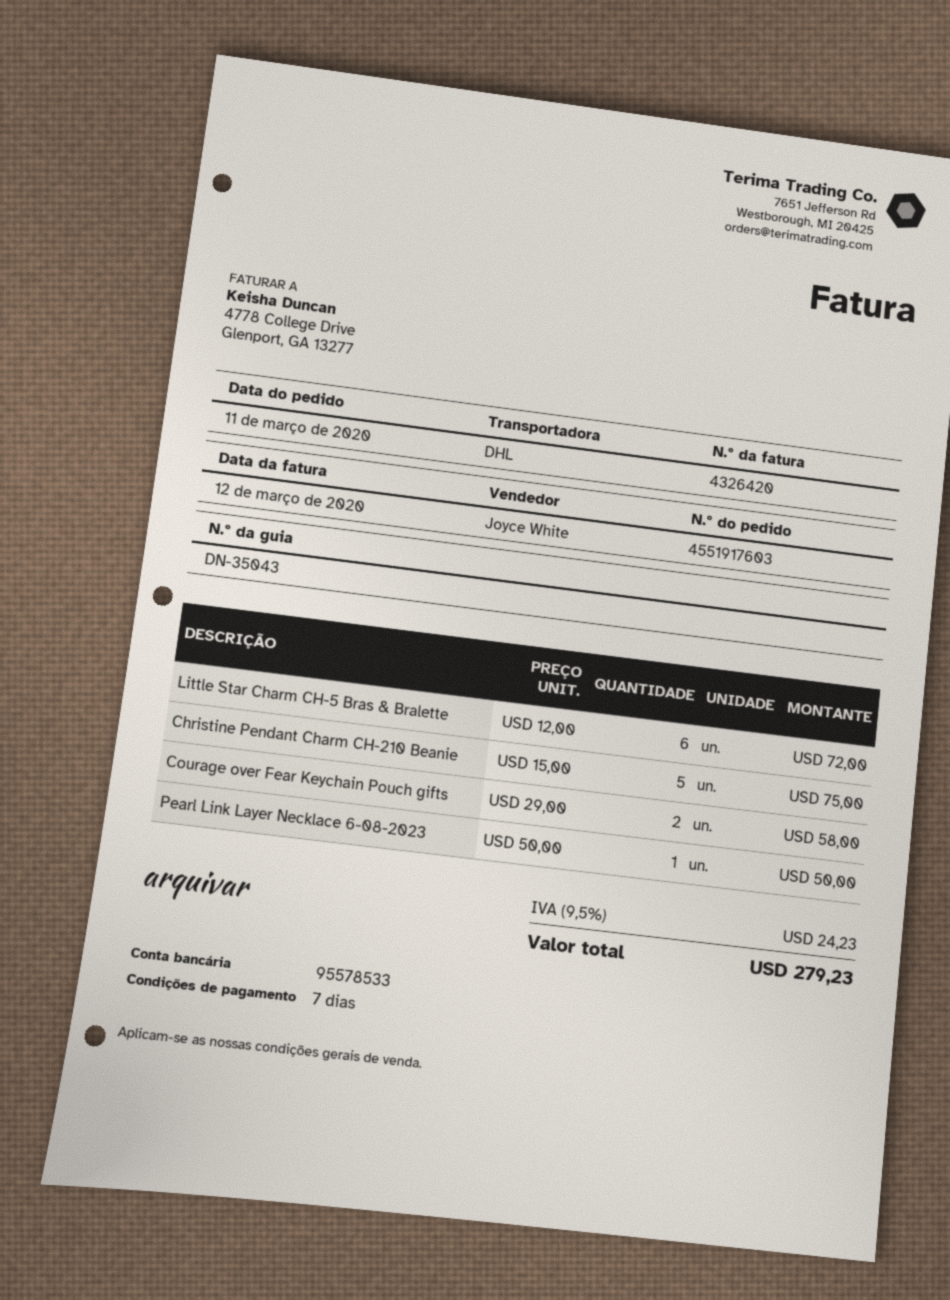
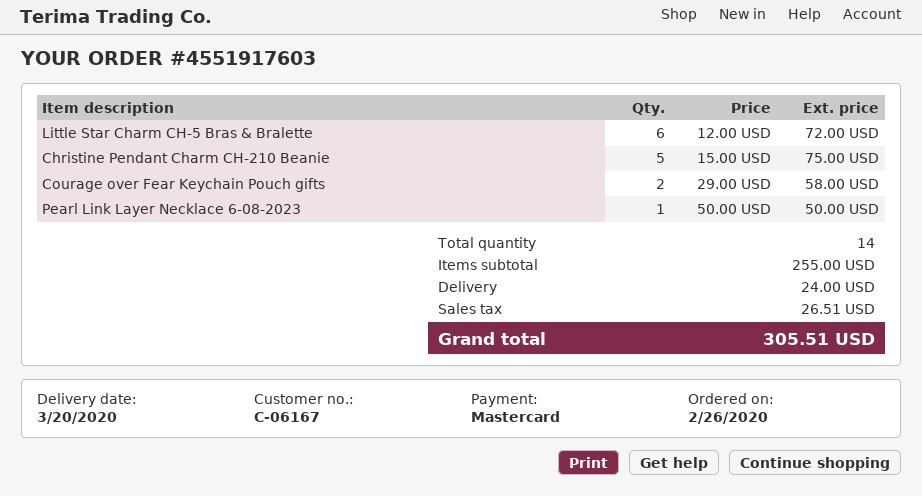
order date: 2020-03-11 -> 2020-02-26
shipping: none -> 24.00
tax: 24.23 -> 26.51
total: 279.23 -> 305.51

